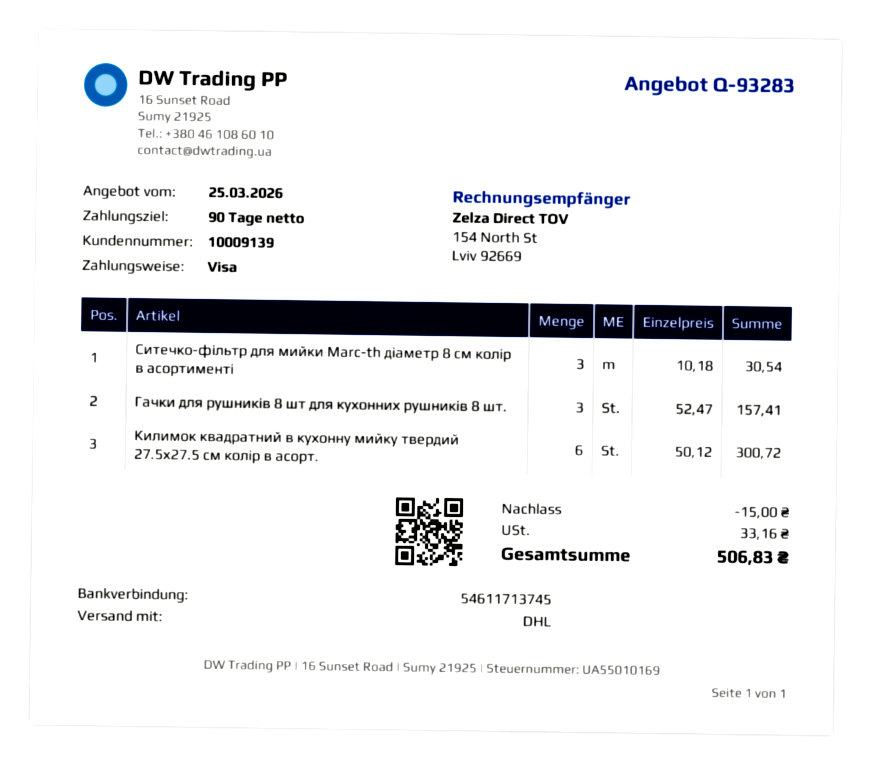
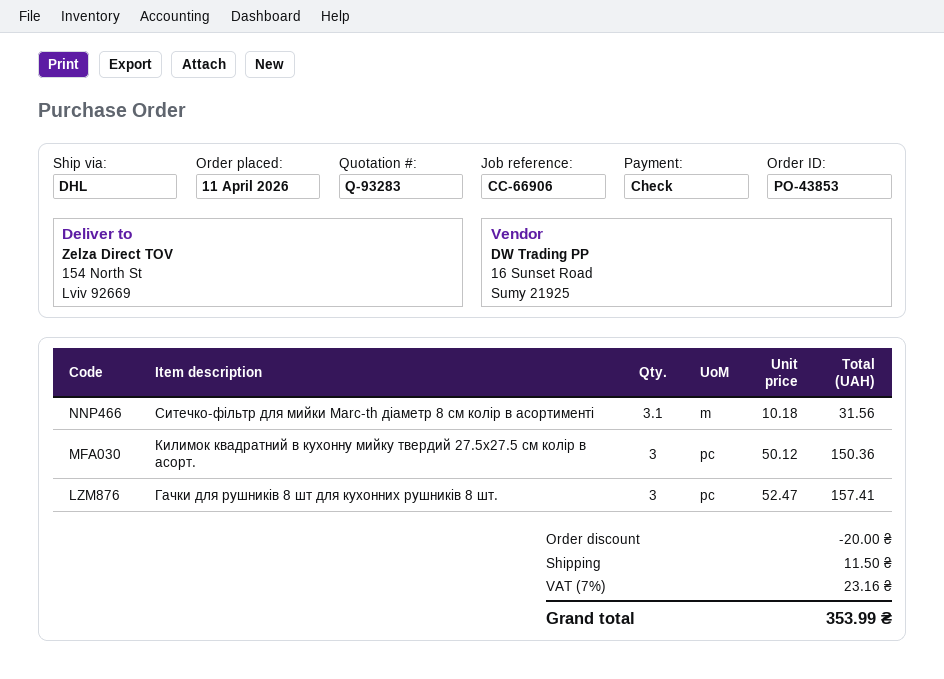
payment method: Visa -> cheque
Ситечко-фільтр для мийки Marc-th діаметр 8 см колір в асортименті: 3 x 10.18 = 30.54 -> 3.1 x 10.18 = 31.56
Килимок квадратний в кухонну мийку твердий 27.5х27.5 см колір в асорт.: 6 x 50.12 = 300.72 -> 3 x 50.12 = 150.36
discount: 15.00 -> 20.00
shipping: none -> 11.50
tax: 33.16 -> 23.16
total: 506.83 -> 353.99

